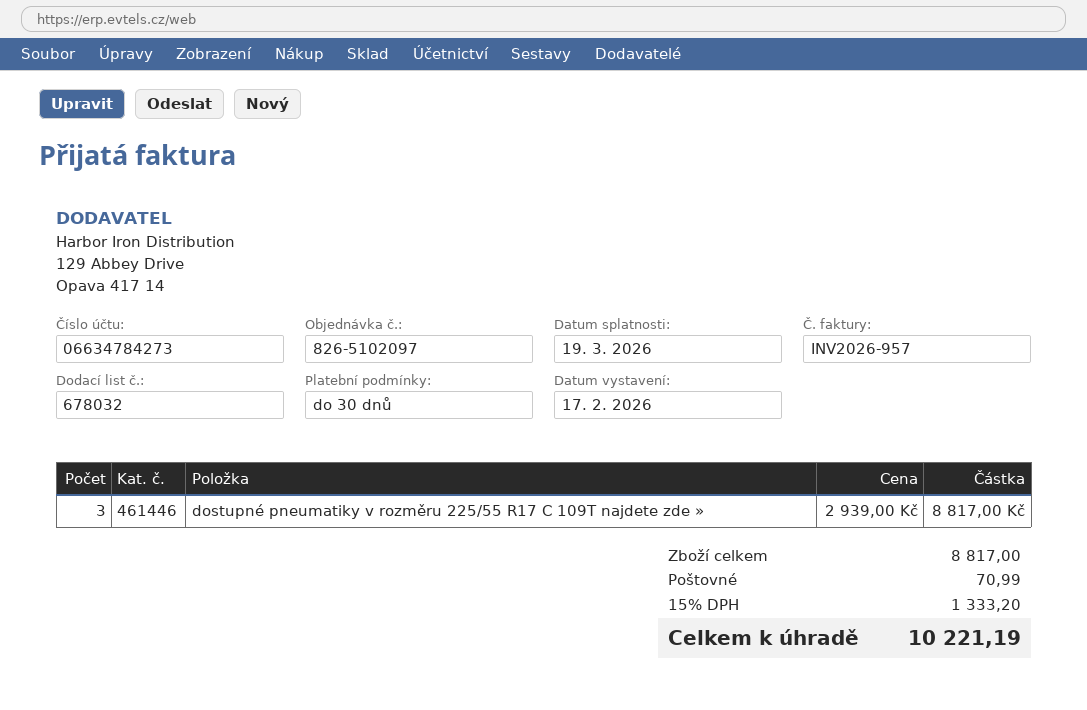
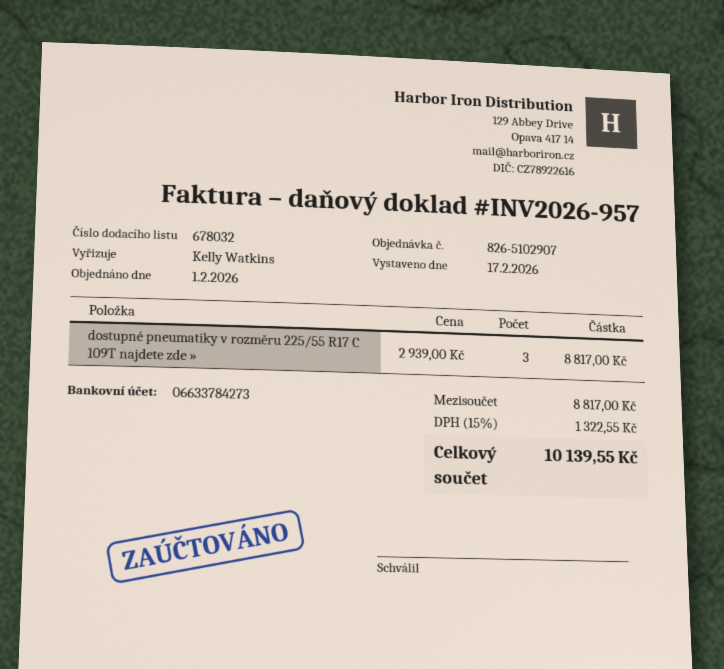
order number: 826-5102097 -> 826-5102907
bank account: 06634784273 -> 06633784273
shipping: 70.99 -> none
tax: 15% = 1333.20 -> 15% = 1322.55
total: 10221.19 -> 10139.55

